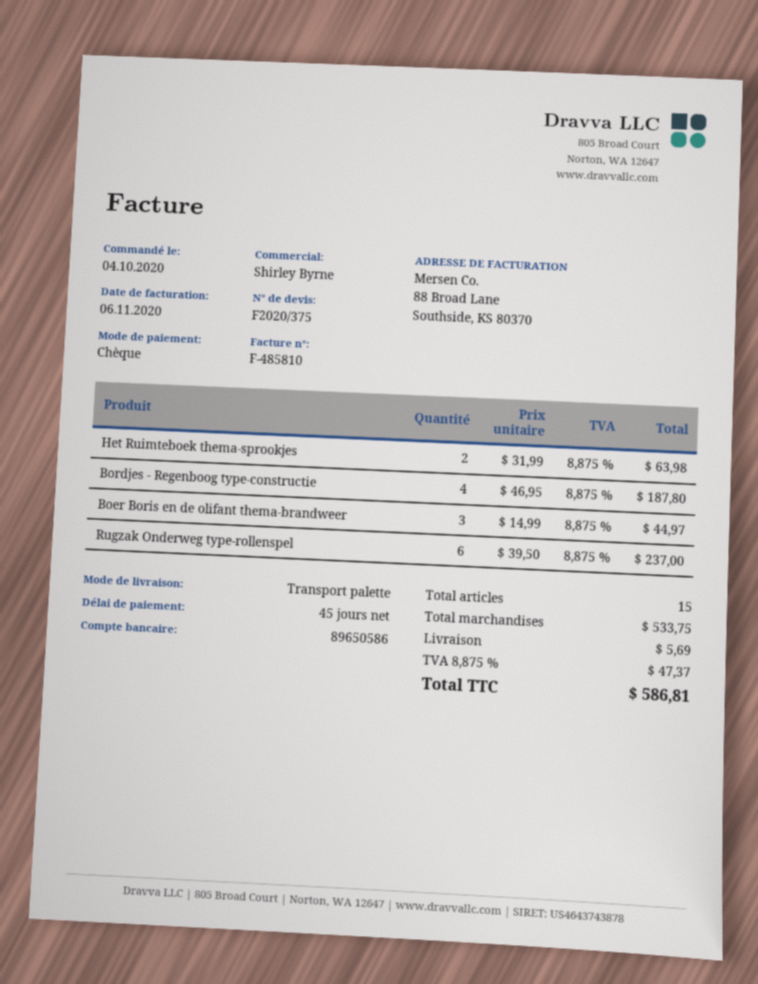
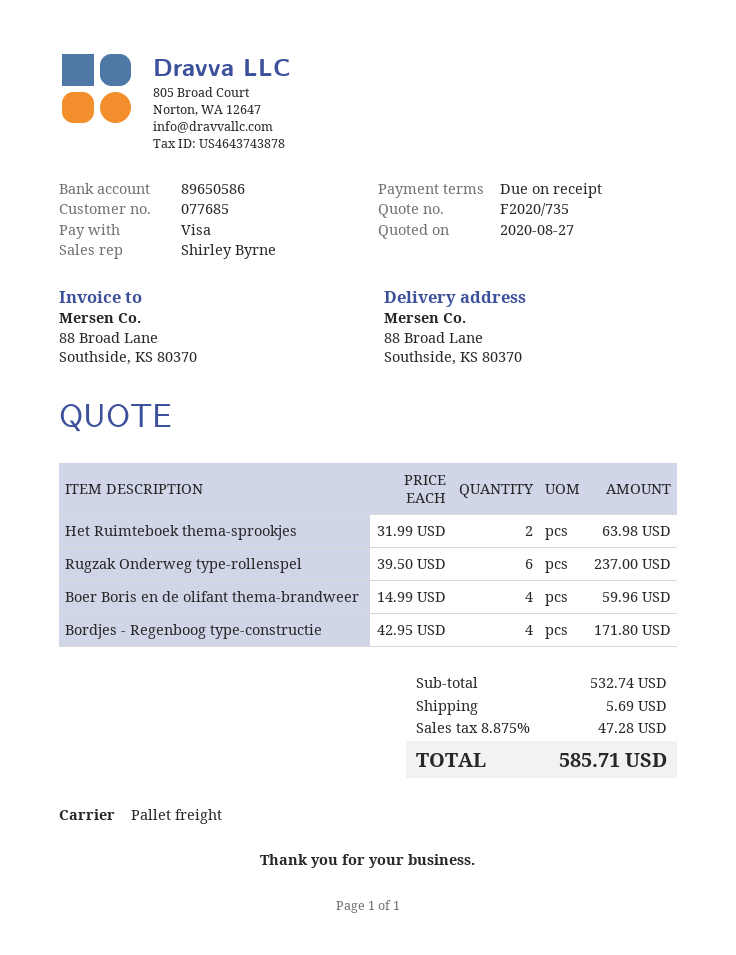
quote number: F2020/375 -> F2020/735
payment terms: 45 days -> on receipt
payment method: cheque -> Visa
Bordjes - Regenboog type-constructie: 4 x 46.95 = 187.80 -> 4 x 42.95 = 171.80
Boer Boris en de olifant thema-brandweer: 3 x 14.99 = 44.97 -> 4 x 14.99 = 59.96
subtotal: 533.75 -> 532.74
tax: 8.875% = 47.37 -> 8.875% = 47.28
total: 586.81 -> 585.71

